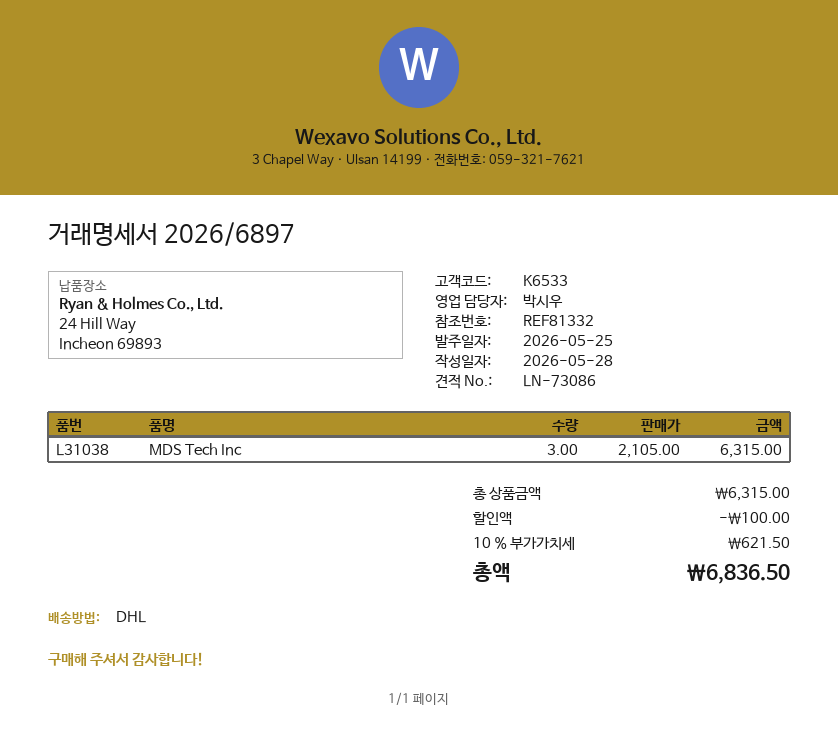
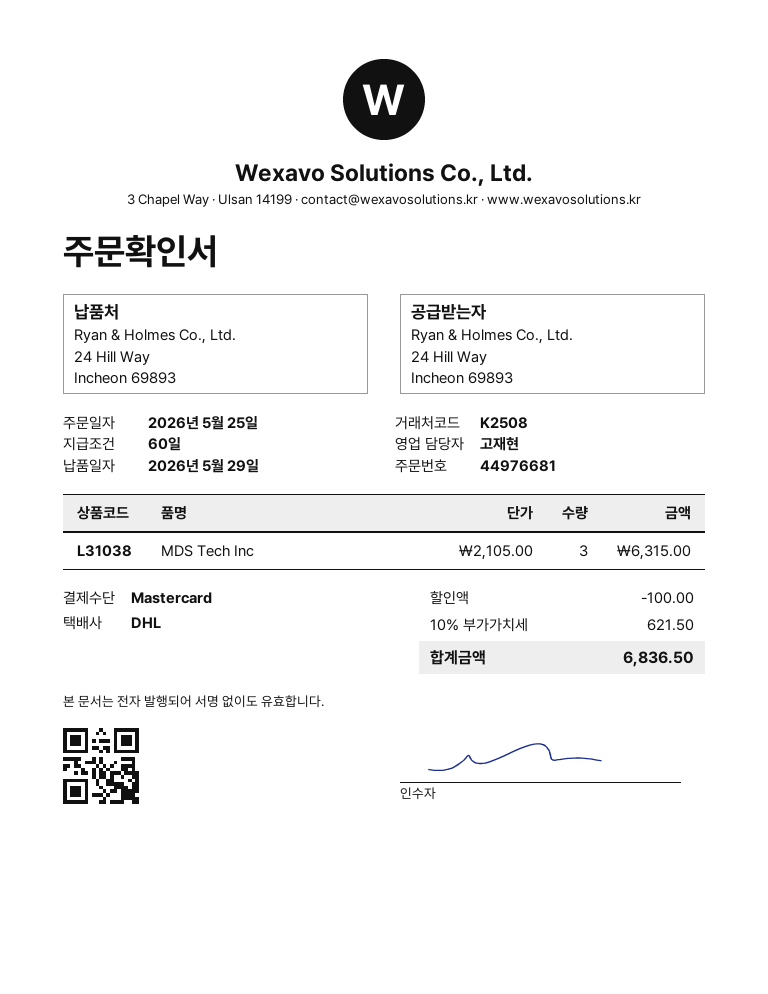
customer number: K6533 -> K2508
sales rep: 박시우 -> 고재현

